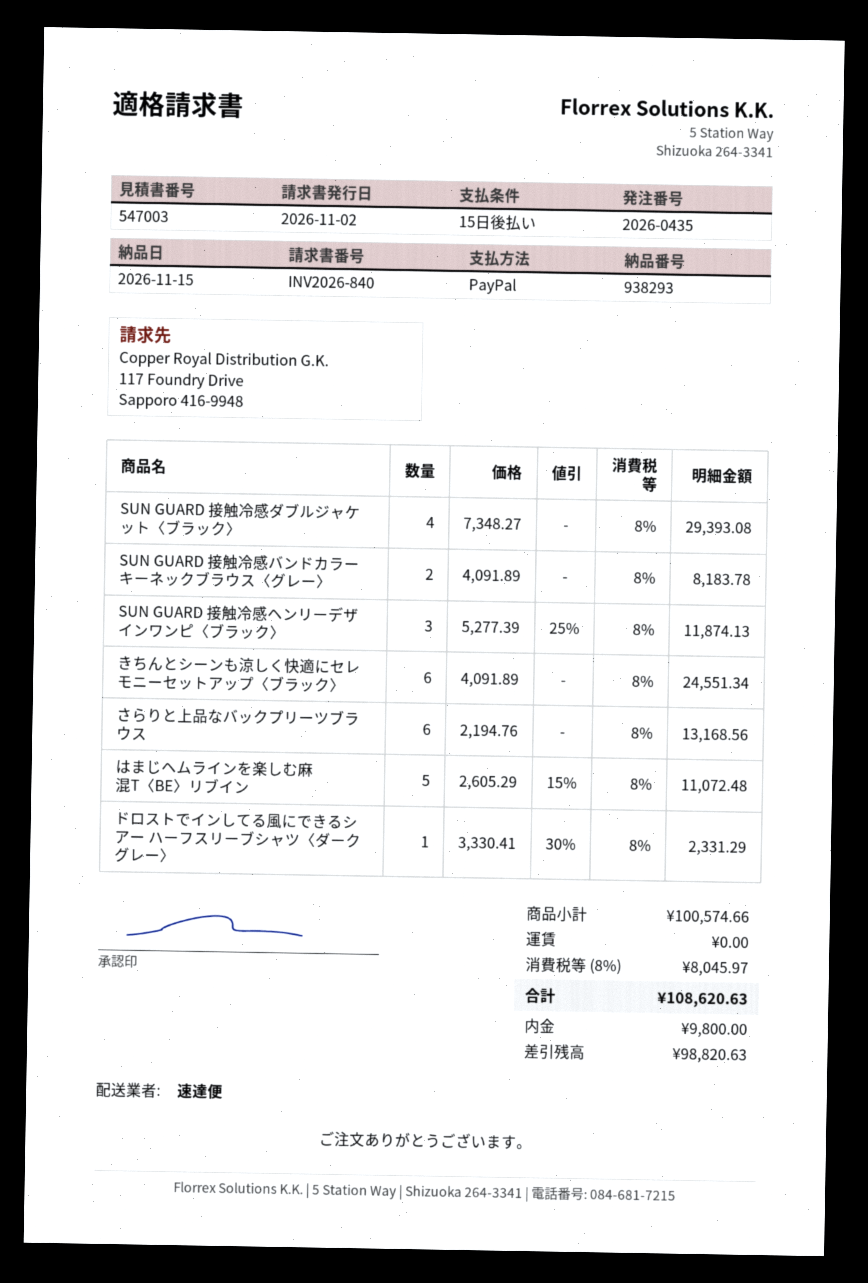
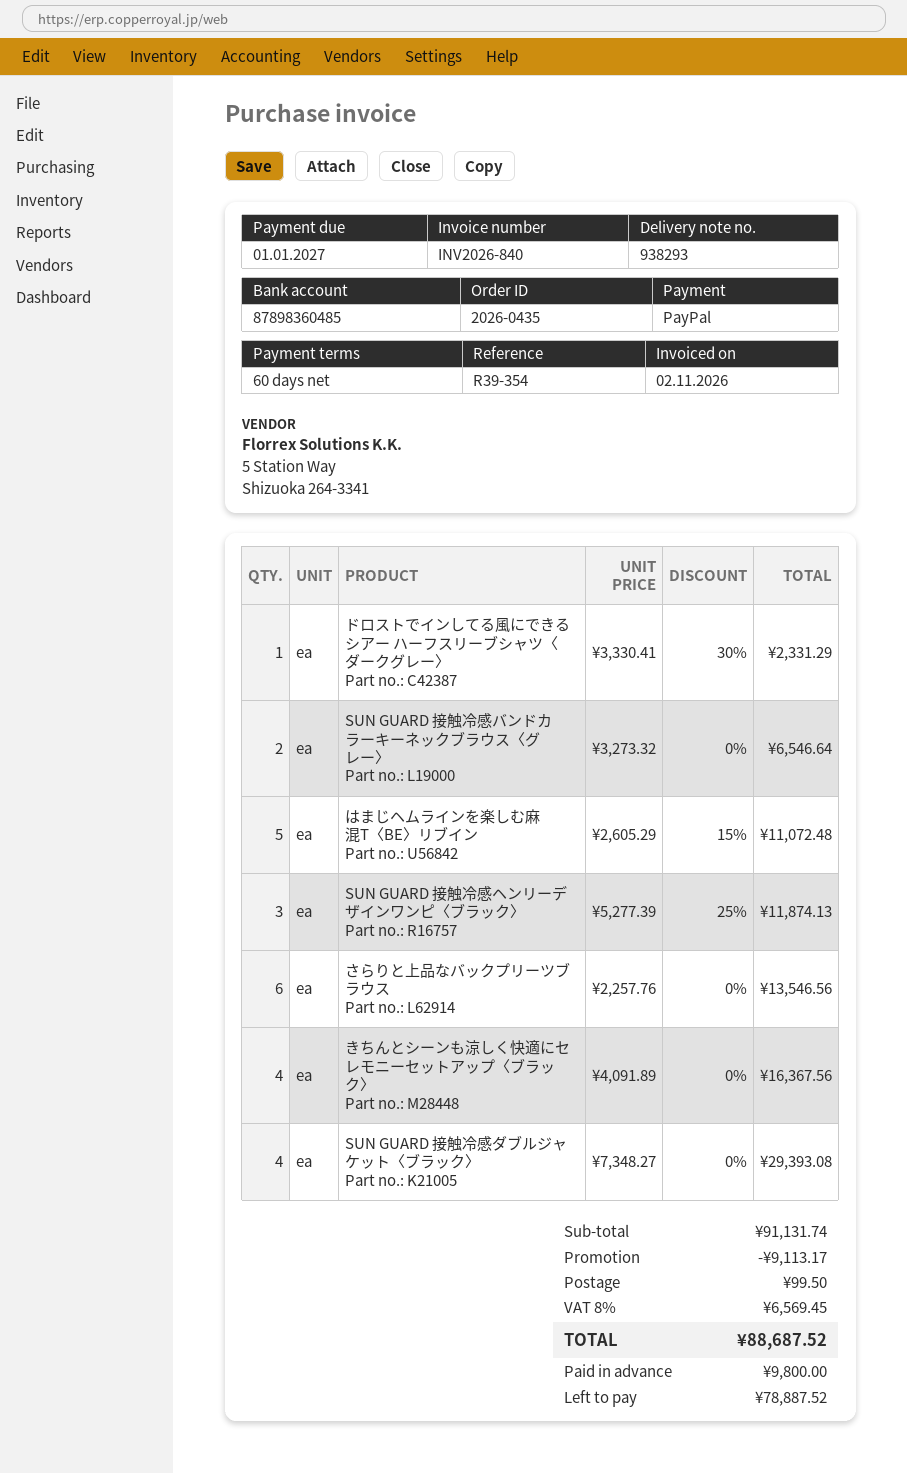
payment terms: 15 days -> 60 days
SUN GUARD 接触冷感バンドカラーキーネックブラウス〈グレー〉: 2 x 4091.89 = 8183.78 -> 2 x 3273.32 = 6546.64
きちんとシーンも涼しく快適にセレモニーセットアップ〈ブラック〉: 6 x 4091.89 = 24551.34 -> 4 x 4091.89 = 16367.56
さらりと上品なバックプリーツブラウス: 6 x 2194.76 = 13168.56 -> 6 x 2257.76 = 13546.56
subtotal: 100574.66 -> 91131.74
discount: none -> 9113.17
shipping: 0.00 -> 99.50
tax: 8% = 8045.97 -> 8% = 6569.45
total: 108620.63 -> 88687.52
balance: 98820.63 -> 78887.52

